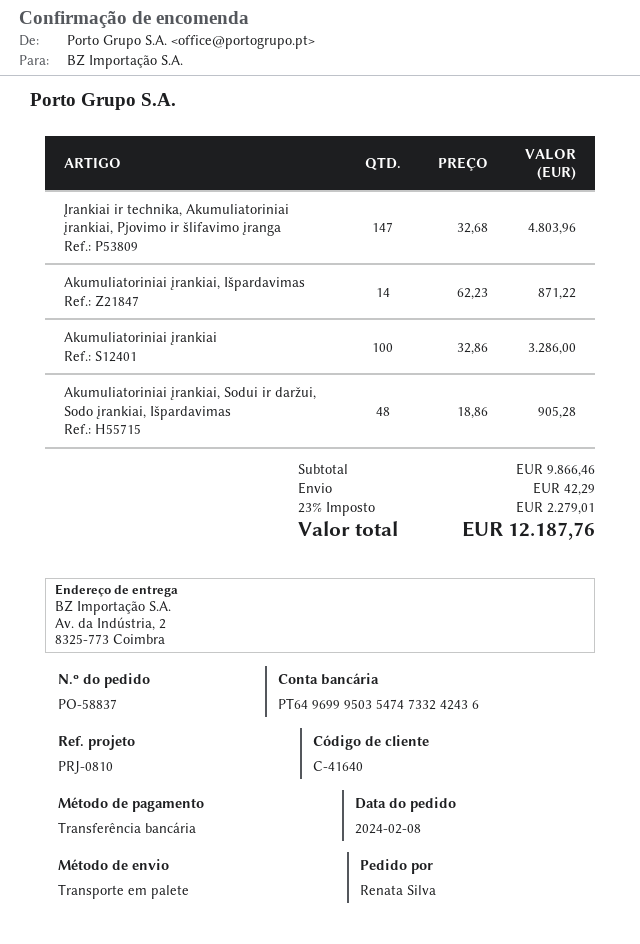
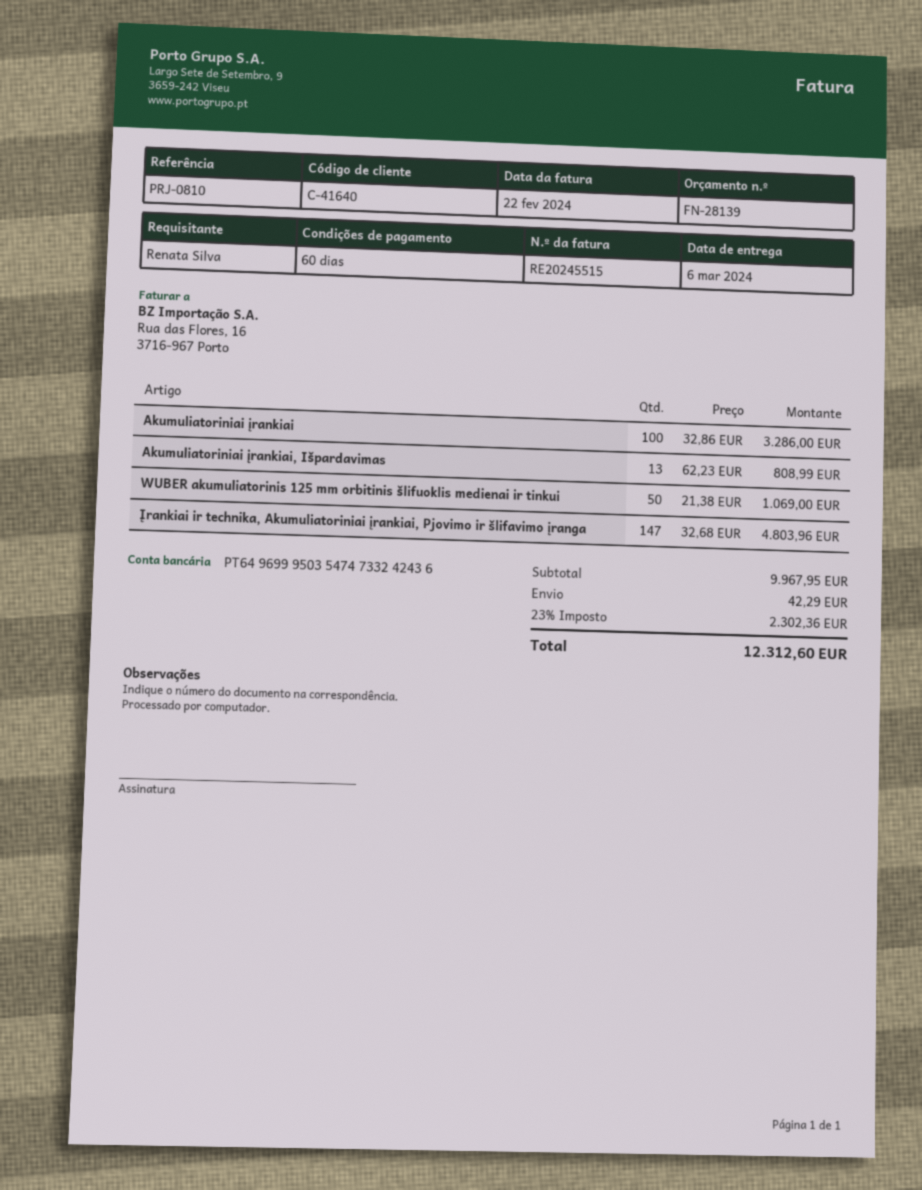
Akumuliatoriniai įrankiai, Išpardavimas: 14 x 62.23 = 871.22 -> 13 x 62.23 = 808.99
Akumuliatoriniai įrankiai, Sodui ir daržui, Sodo įrankiai, Išpardavimas: 48 x 18.86 = 905.28 -> none
WUBER akumuliatorinis 125 mm orbitinis šlifuoklis medienai ir tinkui: none -> 50 x 21.38 = 1069.00
subtotal: 9866.46 -> 9967.95
tax: 23% = 2279.01 -> 23% = 2302.36
total: 12187.76 -> 12312.60

